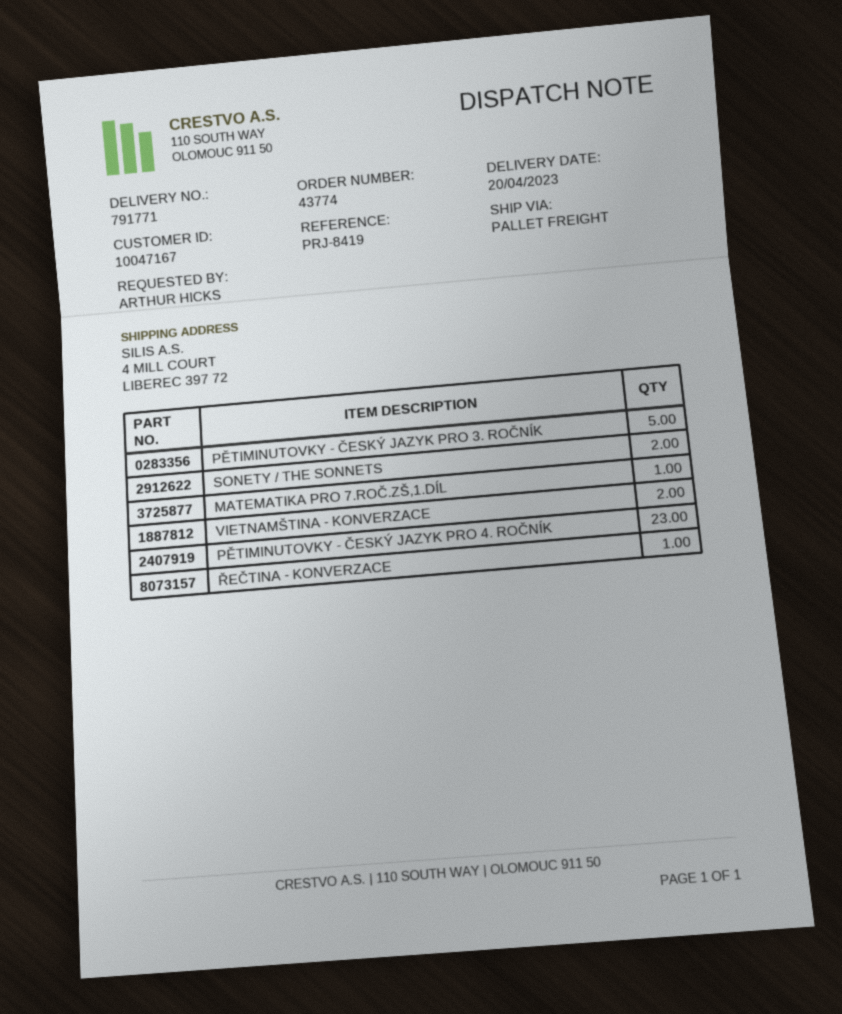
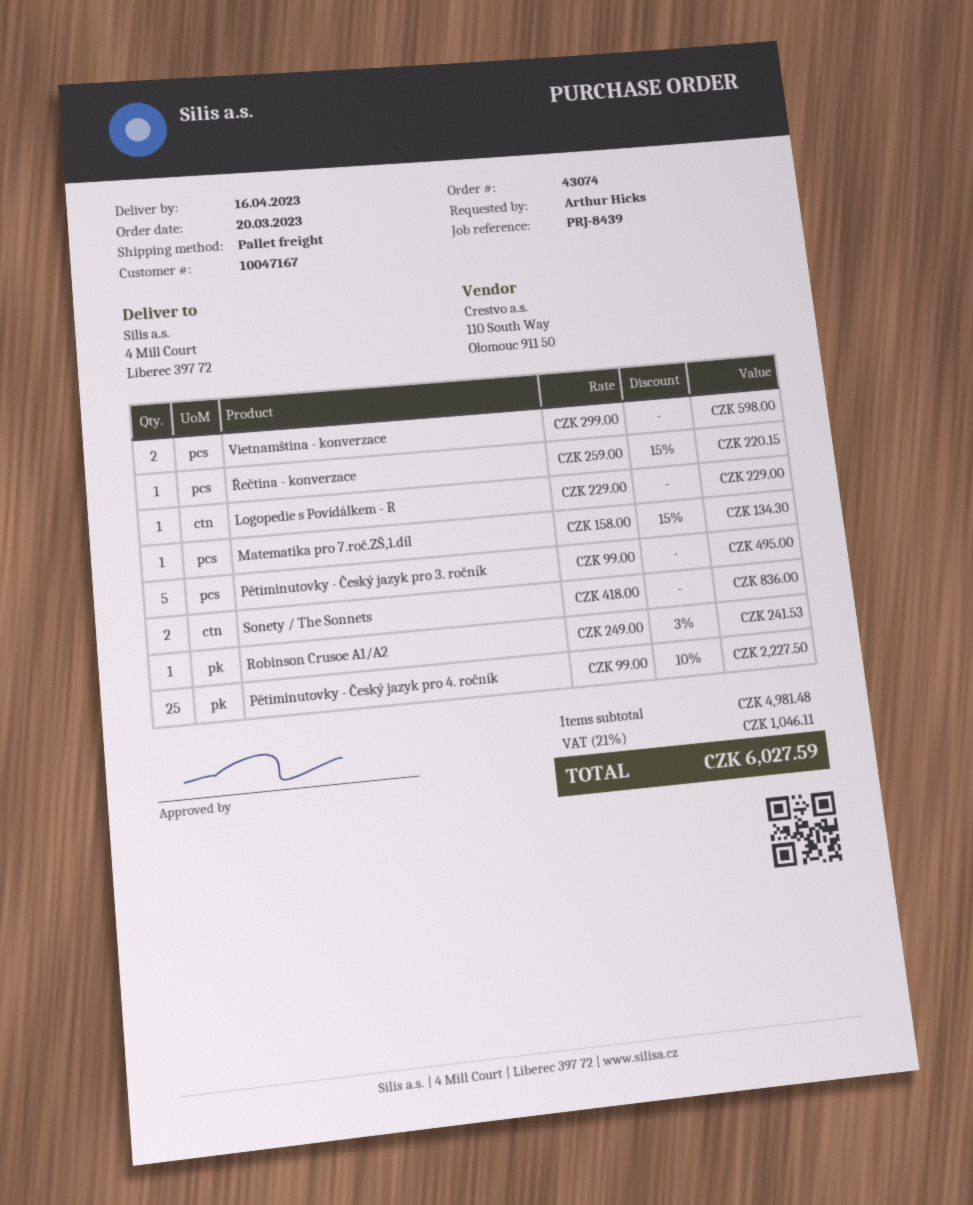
order number: 43774 -> 43074
delivery date: 2023-04-20 -> 2023-04-16
reference: PRJ-8419 -> PRJ-8439
PĚTIMINUTOVKY - ČESKÝ JAZYK PRO 4. ROČNÍK: 23 -> 25
Logopedie s Povídálkem - R: none -> 1
Robinson Crusoe A1/A2: none -> 1

